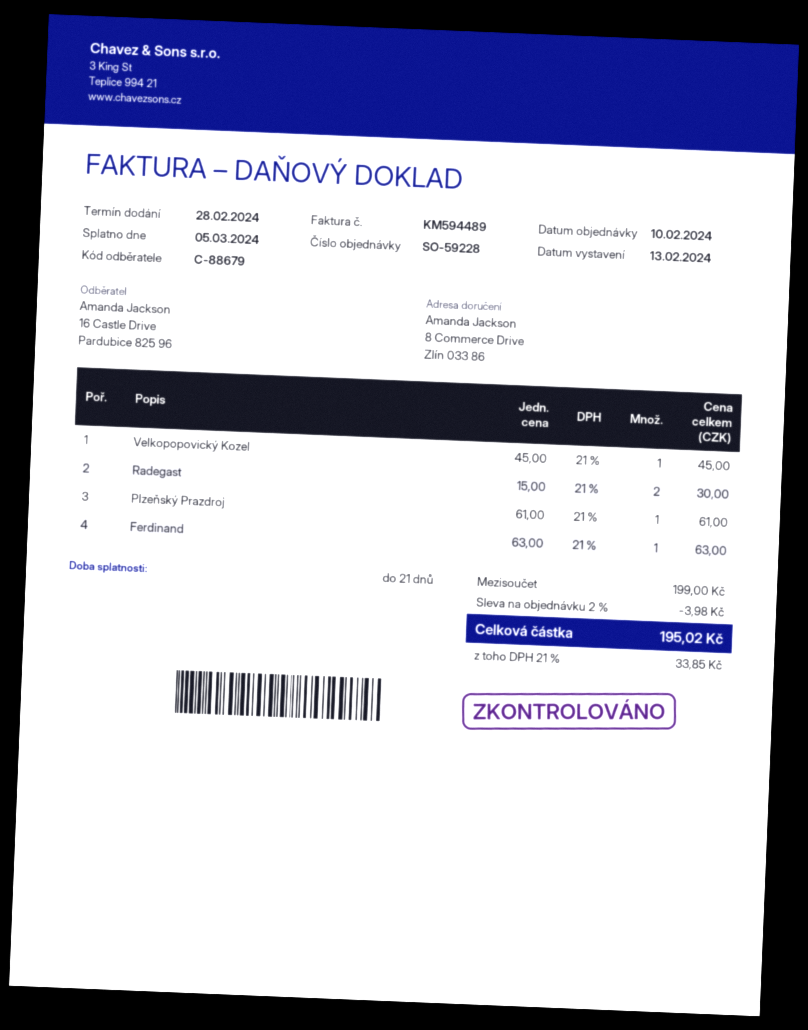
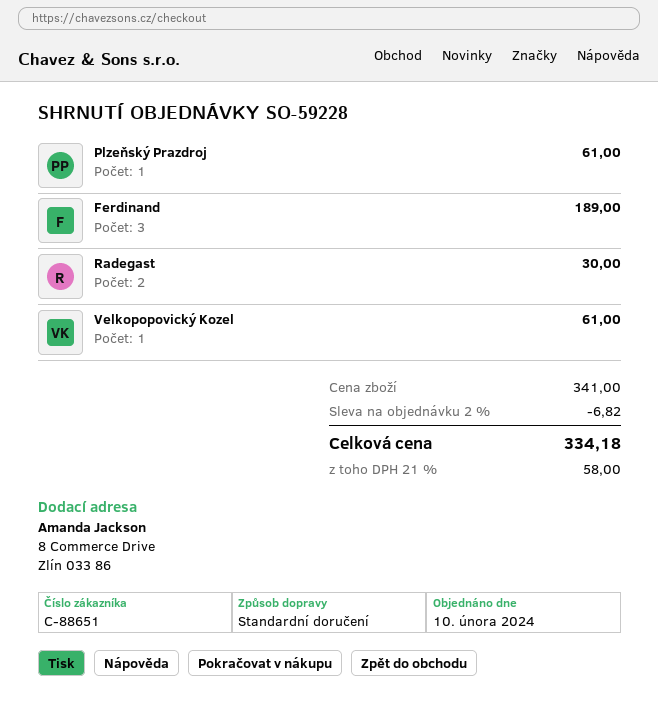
customer number: C-88679 -> C-88651
Velkopopovický Kozel: 1 for 45.00 -> 1 for 61.00
Ferdinand: 1 for 63.00 -> 3 for 189.00
subtotal: 199.00 -> 341.00
discount: 2% = 3.98 -> 2% = 6.82
tax: 21% = 33.85 -> 21% = 58.00
total: 195.02 -> 334.18

